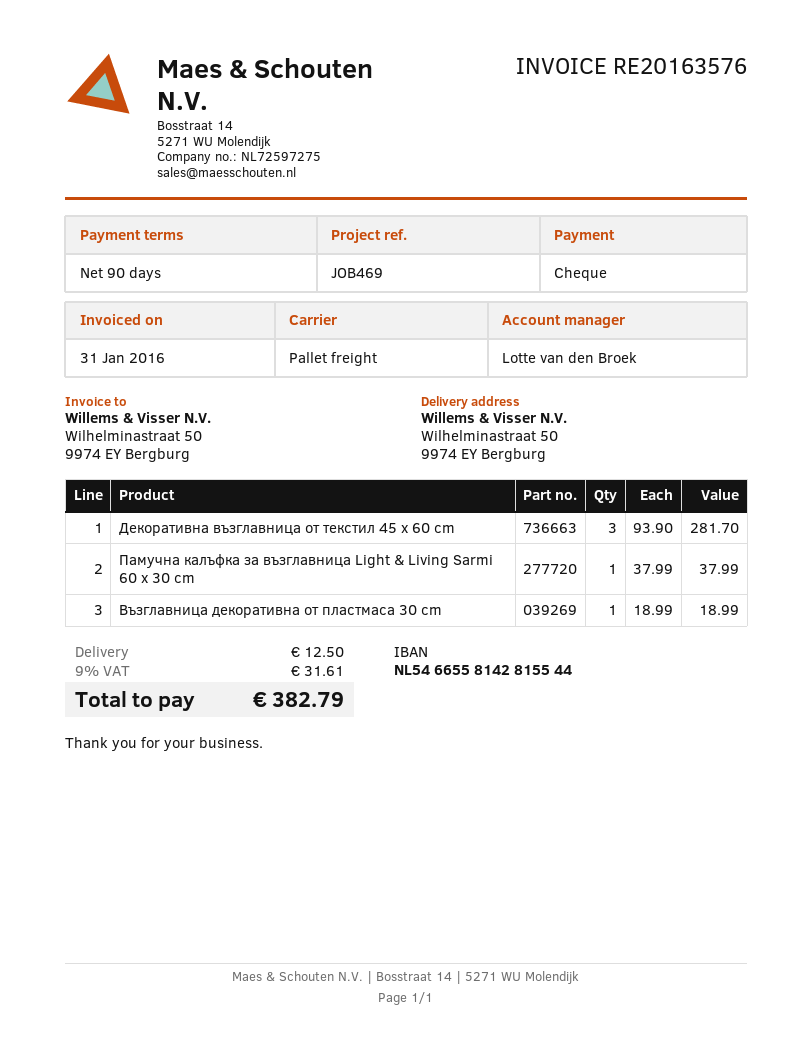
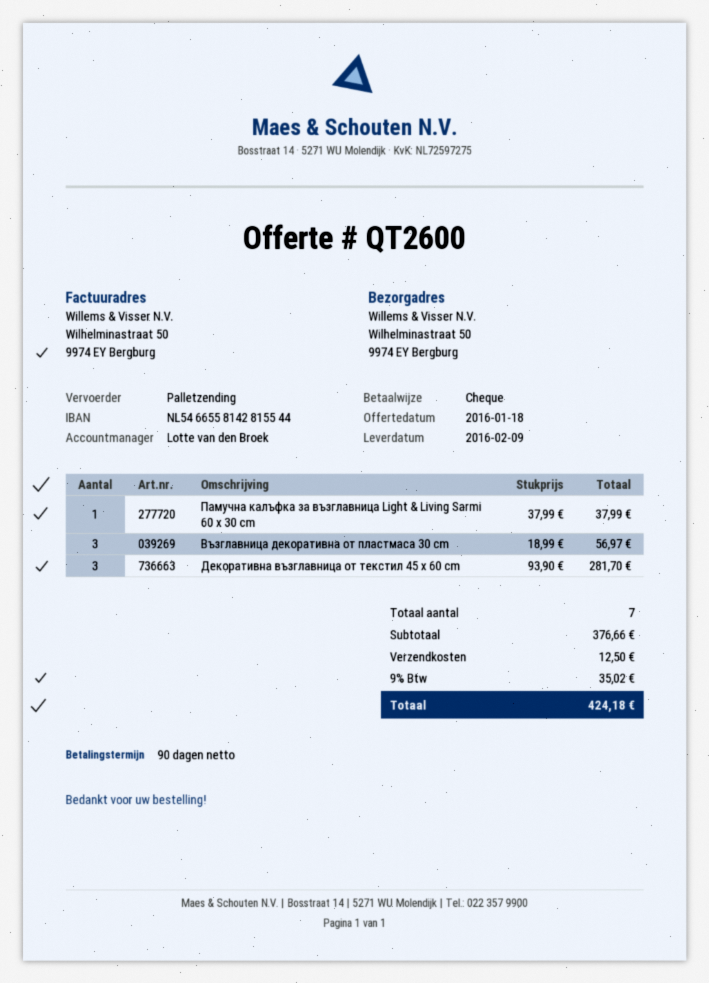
Възглавница декоративна от пластмаса 30 cm: 1 x 18.99 = 18.99 -> 3 x 18.99 = 56.97
tax: 9% = 31.61 -> 9% = 35.02
total: 382.79 -> 424.18

